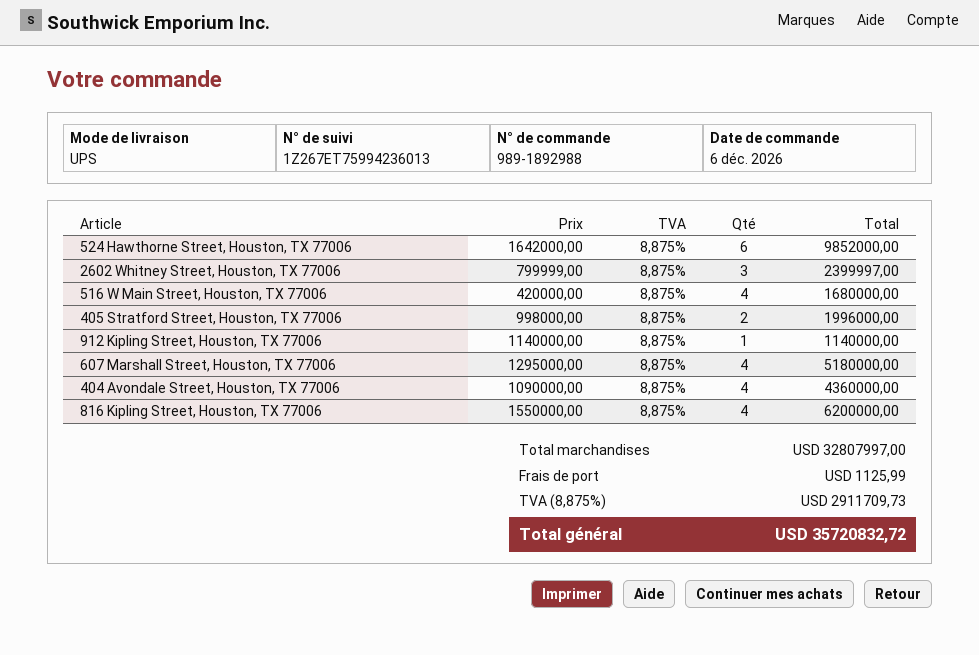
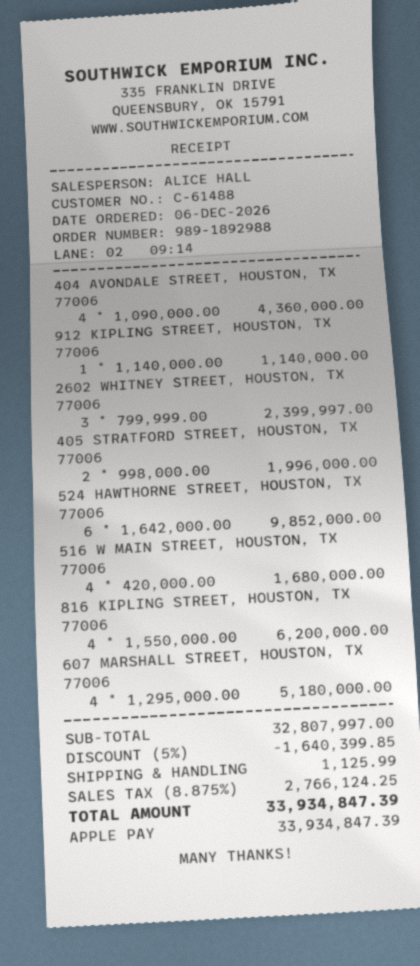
discount: none -> 5% = 1640399.85
tax: 8.875% = 2911709.73 -> 8.875% = 2766124.25
total: 35720832.72 -> 33934847.39

